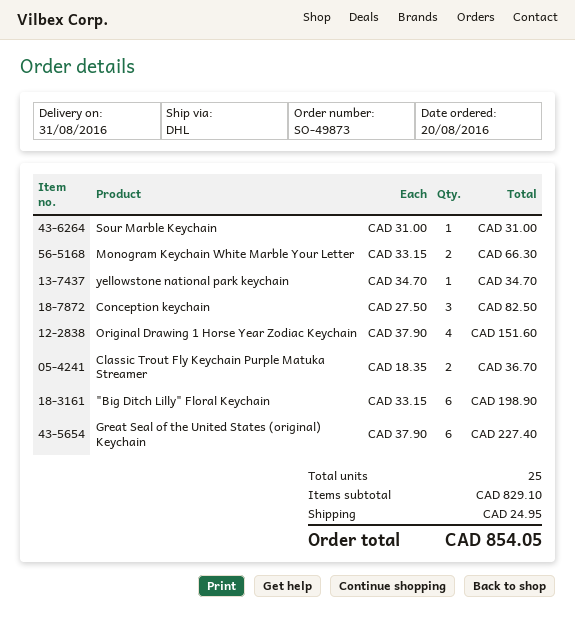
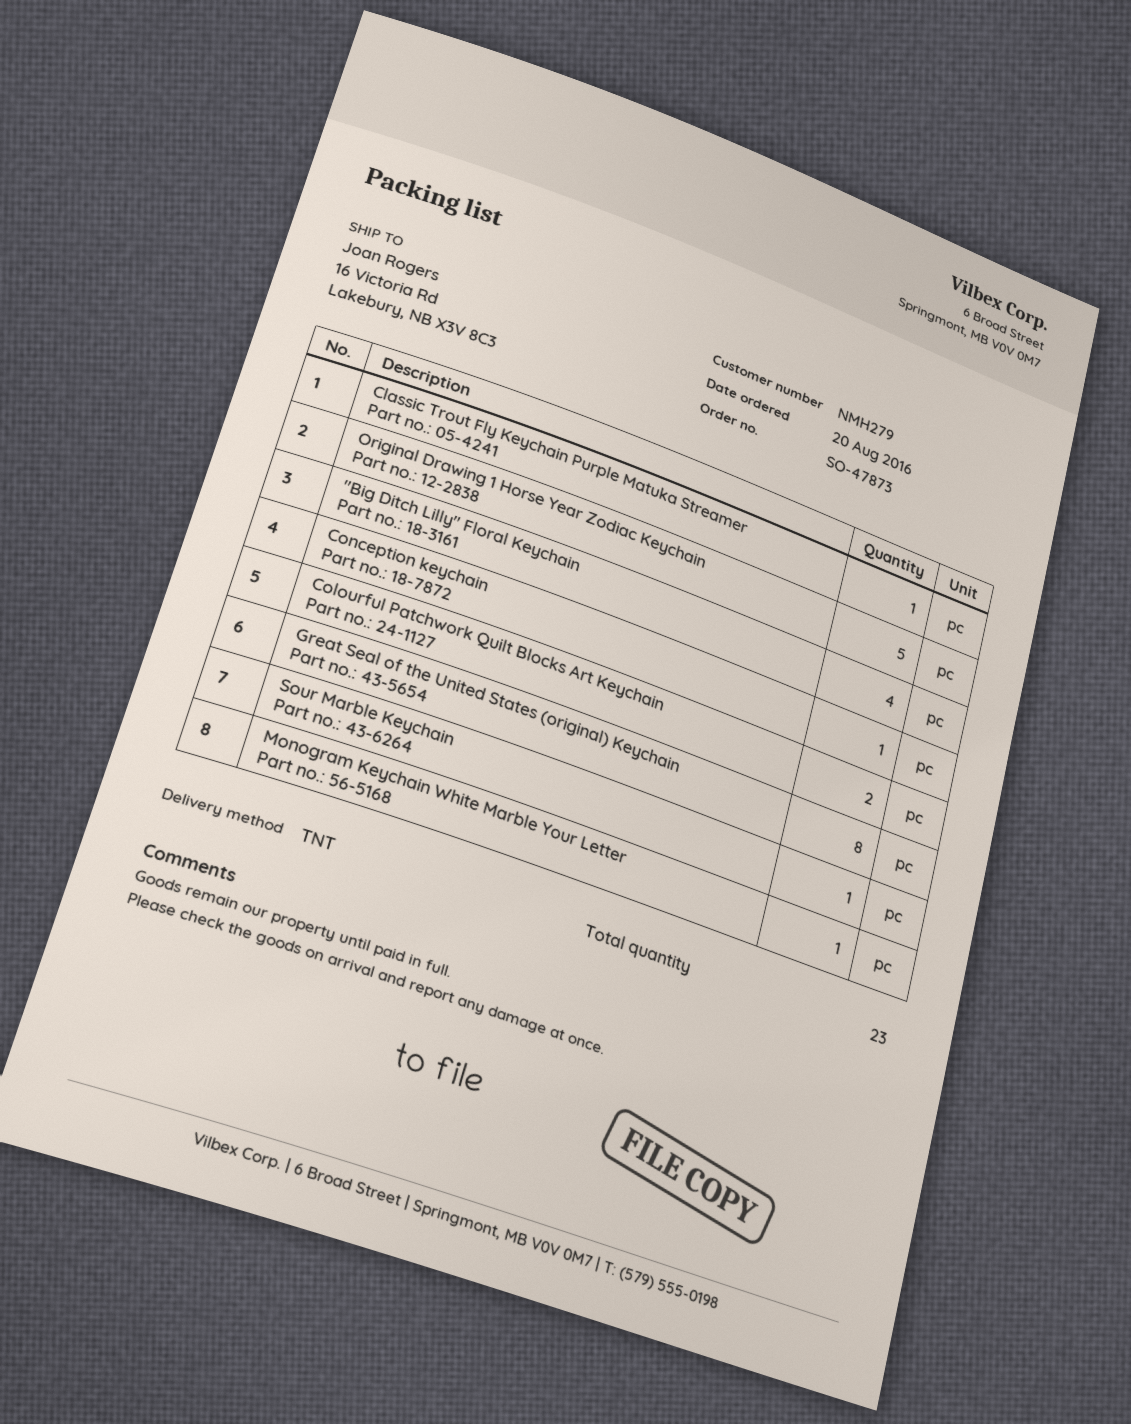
order number: SO-49873 -> SO-47873
shipping method: DHL -> TNT
Monogram Keychain White Marble Your Letter: 2 -> 1
yellowstone national park keychain: 1 -> none
Conception keychain: 3 -> 1
Original Drawing 1 Horse Year Zodiac Keychain: 4 -> 5
Classic Trout Fly Keychain Purple Matuka Streamer: 2 -> 1
"Big Ditch Lilly" Floral Keychain: 6 -> 4
Great Seal of the United States (original) Keychain: 6 -> 8
Colourful Patchwork Quilt Blocks Art Keychain: none -> 2
total quantity: 25 -> 23

